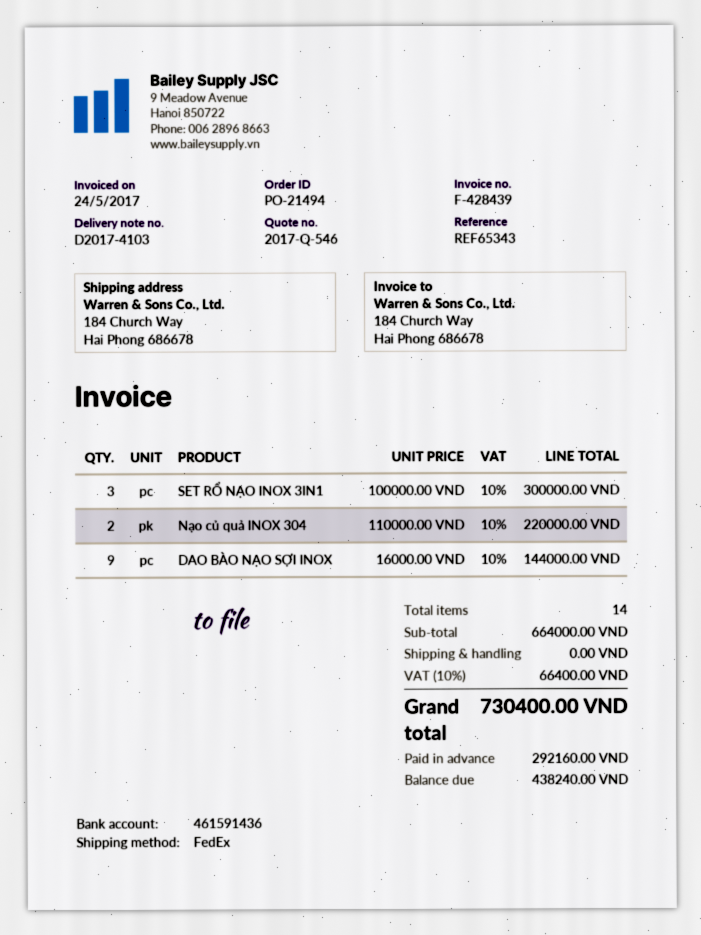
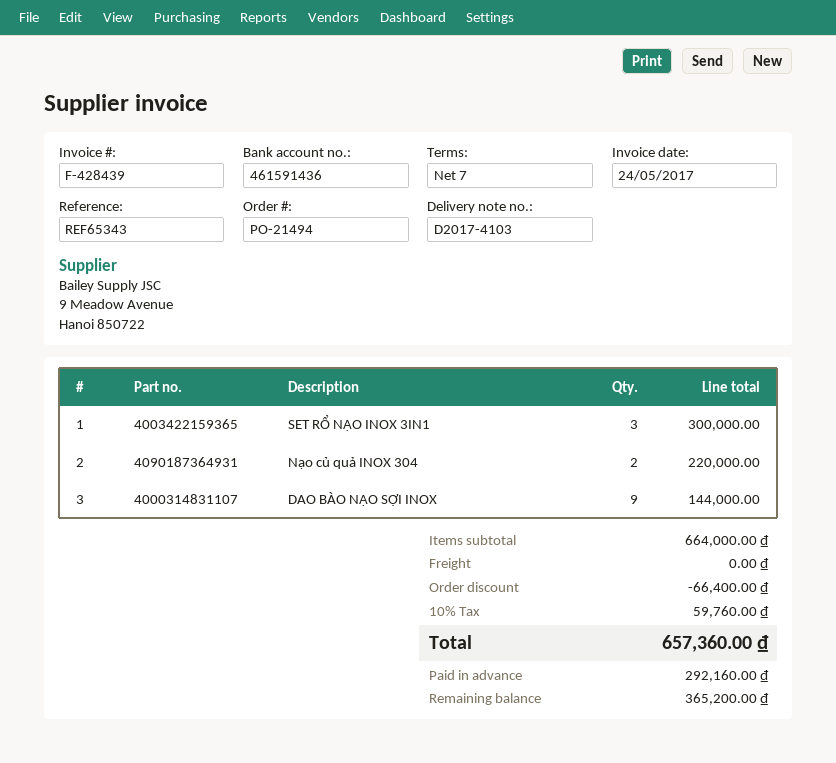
discount: none -> 66400.00
tax: 10% = 66400.00 -> 10% = 59760.00
total: 730400.00 -> 657360.00
balance: 438240.00 -> 365200.00

